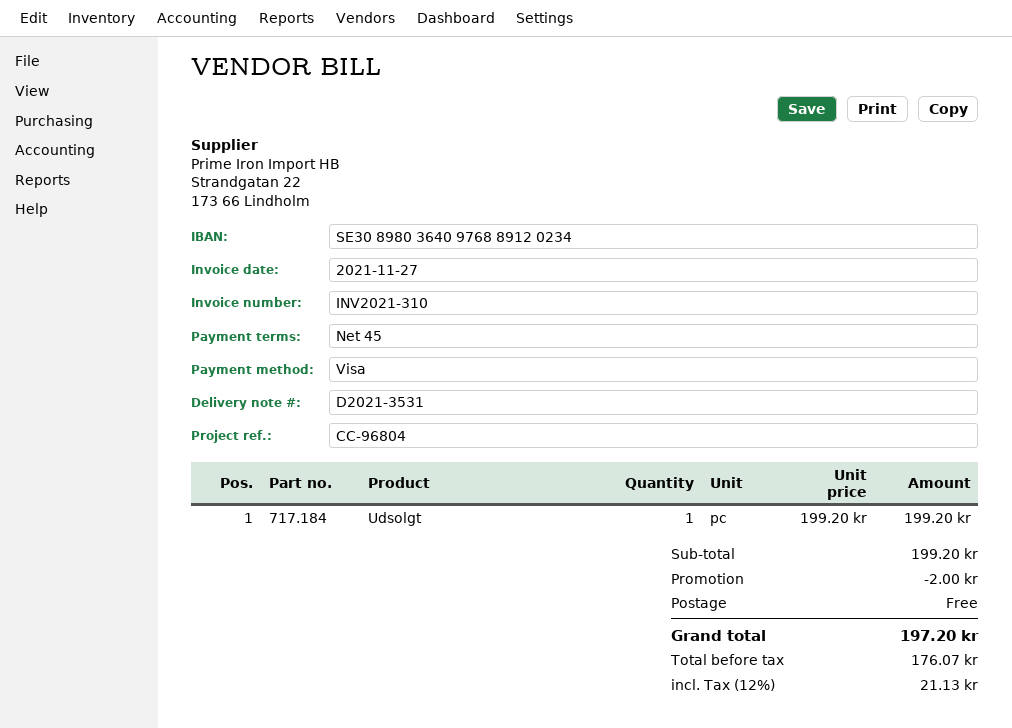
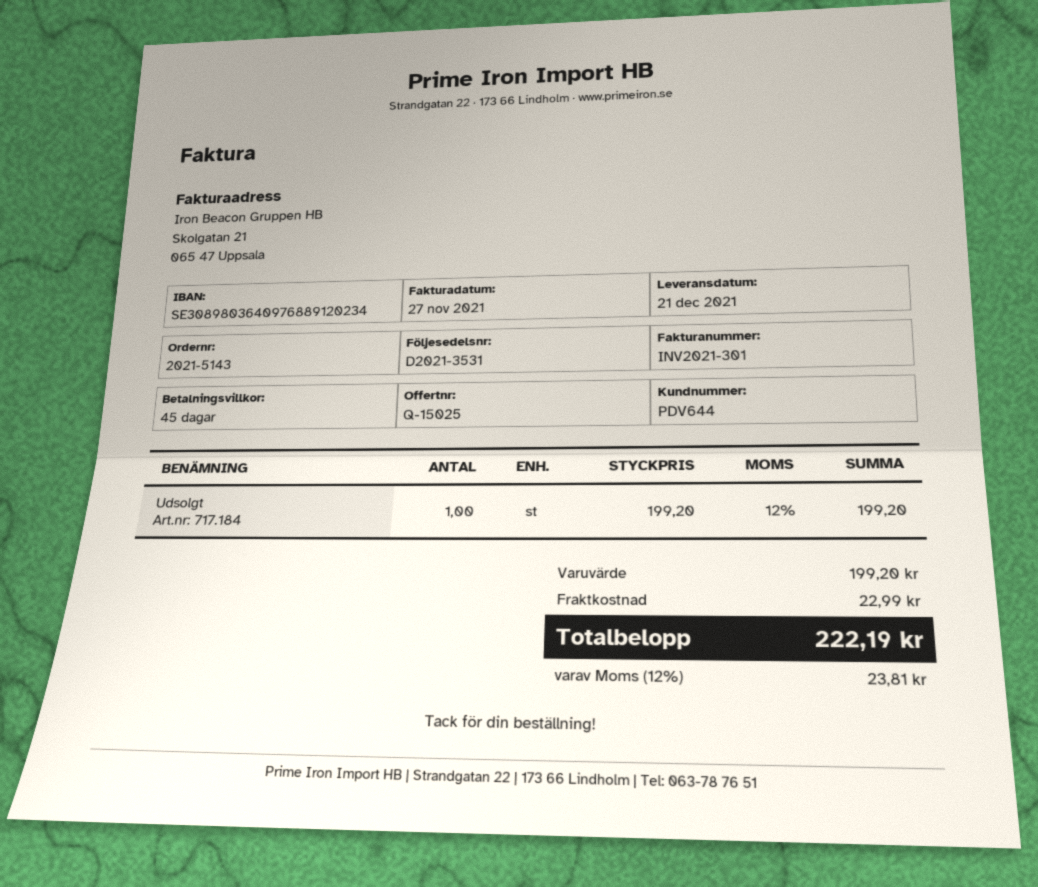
invoice number: INV2021-310 -> INV2021-301
discount: 2.00 -> none
shipping: 0.00 -> 22.99
tax: 12% = 21.13 -> 12% = 23.81
total: 197.20 -> 222.19

